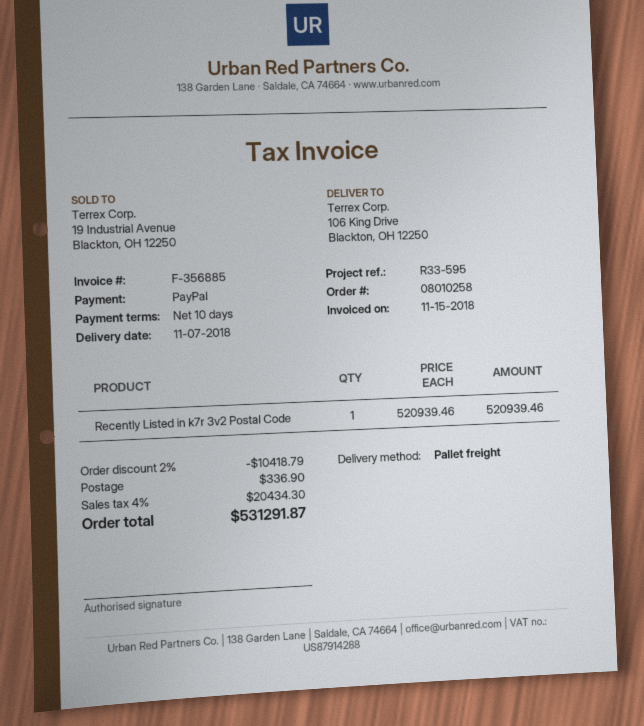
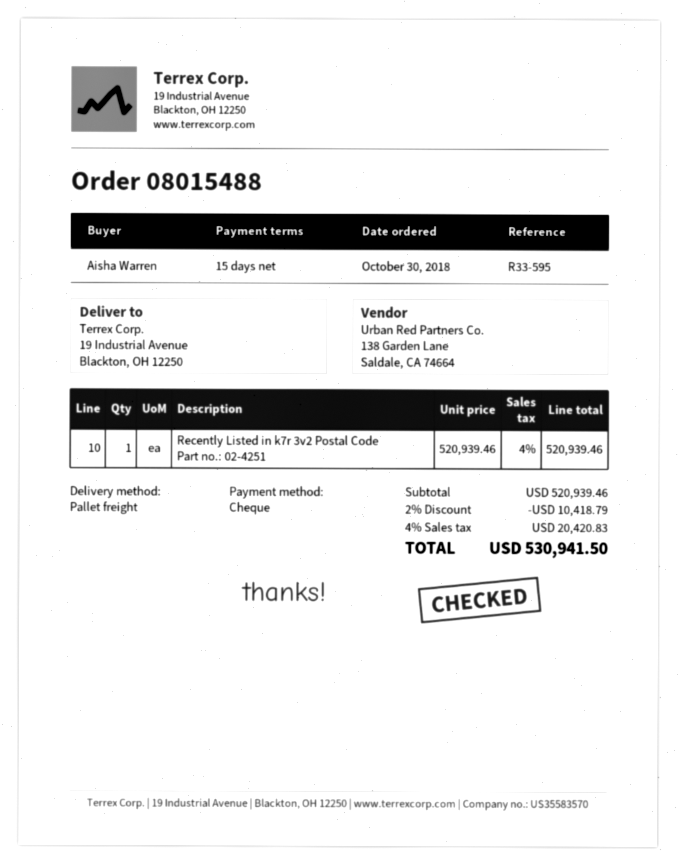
order number: 08010258 -> 08015488
payment terms: 10 days -> 15 days
payment method: PayPal -> cheque
ship to: 106 King Drive, Blackton, OH 12250 -> 19 Industrial Avenue, Blackton, OH 12250
shipping: 336.90 -> none
tax: 4% = 20434.30 -> 4% = 20420.83
total: 531291.87 -> 530941.50

